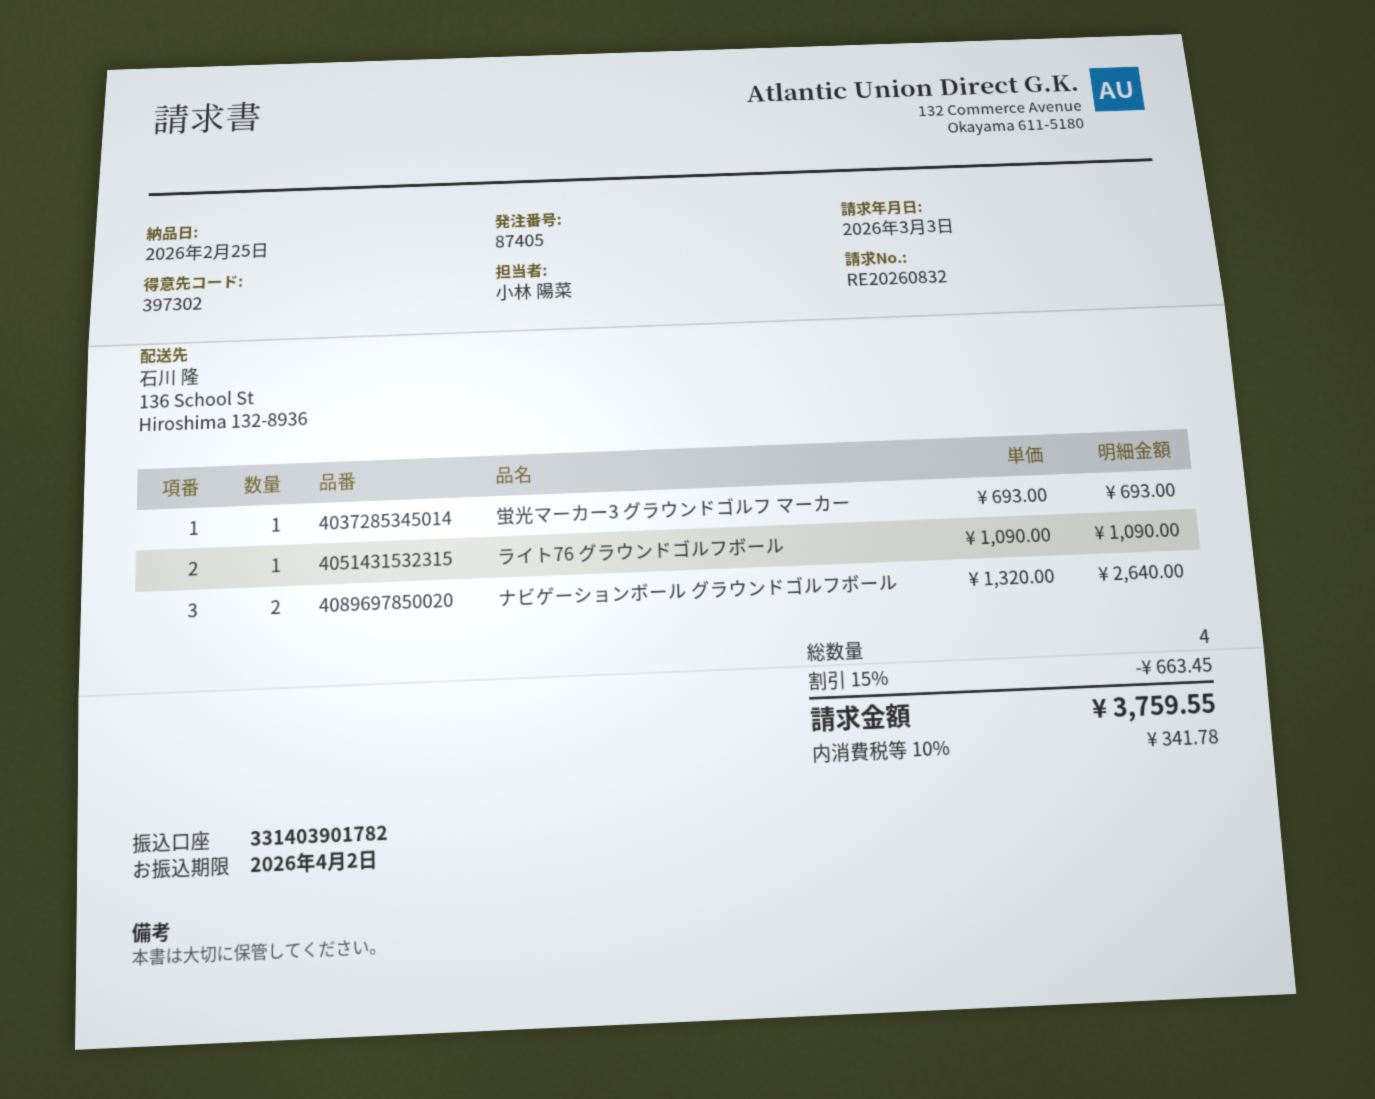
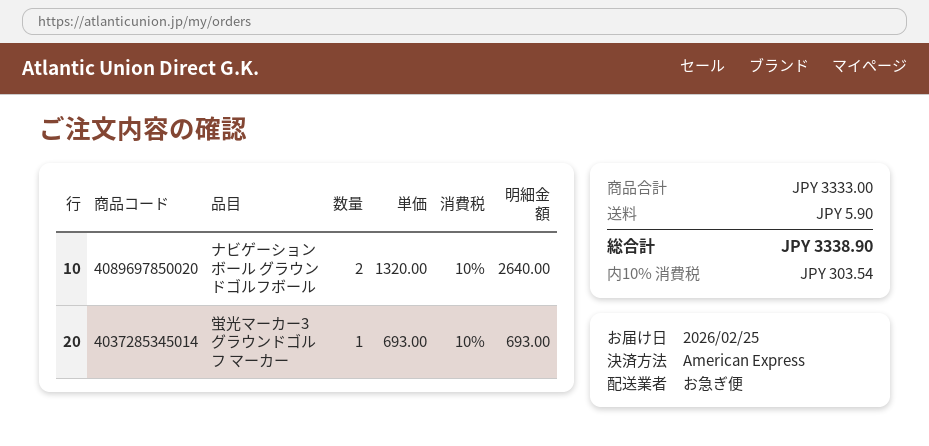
ライト76 グラウンドゴルフボール: 1 x 1090.00 = 1090.00 -> none
discount: 15% = 663.45 -> none
shipping: none -> 5.90
tax: 10% = 341.78 -> 10% = 303.54
total: 3759.55 -> 3338.90

